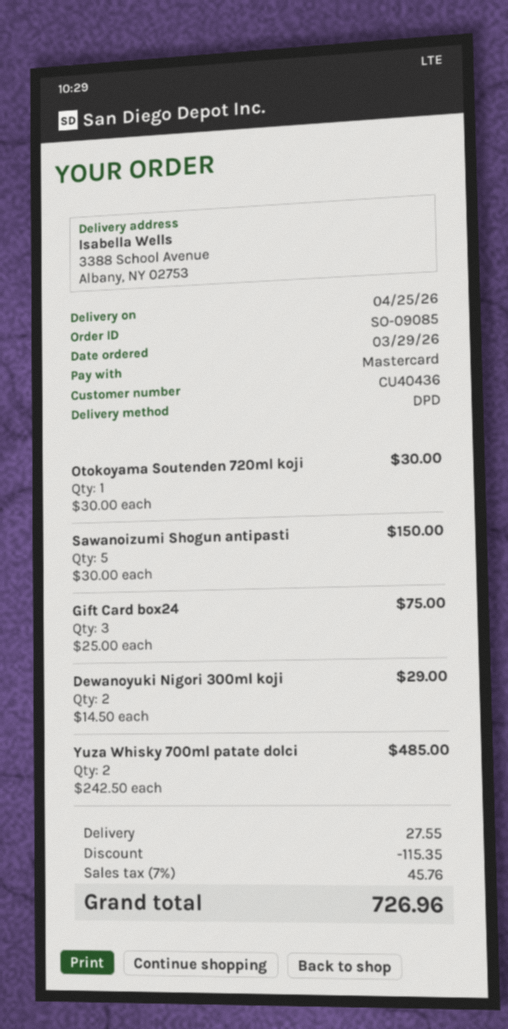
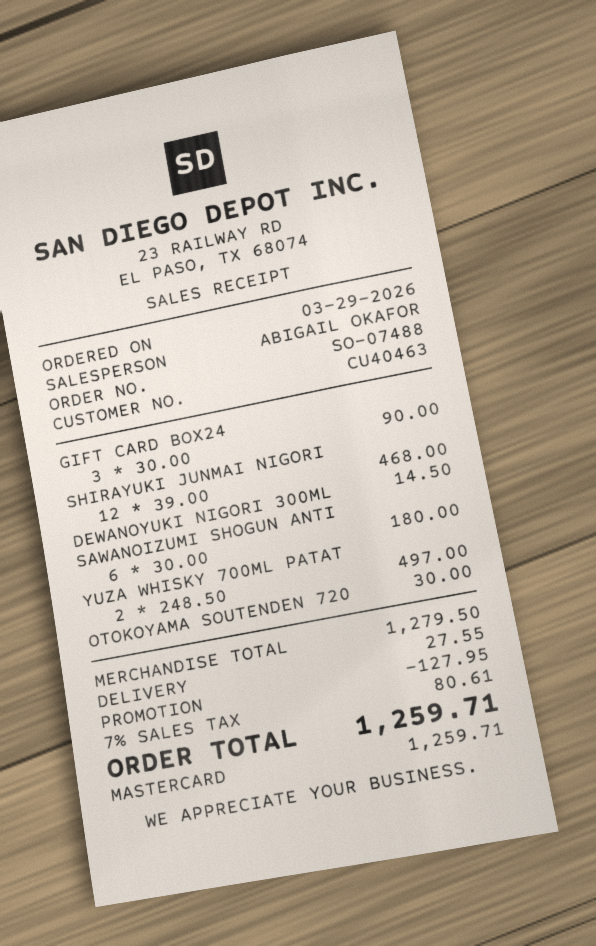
order number: SO-09085 -> SO-07488
customer number: CU40436 -> CU40463
Sawanoizumi Shogun antipasti: 5 x 30.00 = 150.00 -> 6 x 30.00 = 180.00
Gift Card box24: 3 x 25.00 = 75.00 -> 3 x 30.00 = 90.00
Dewanoyuki Nigori 300ml koji: 2 x 14.50 = 29.00 -> 1 x 14.50 = 14.50
Yuza Whisky 700ml patate dolci: 2 x 242.50 = 485.00 -> 2 x 248.50 = 497.00
SHIRAYUKI JUNMAI NIGORI: none -> 12 x 39.00 = 468.00
discount: 115.35 -> 127.95
tax: 7% = 45.76 -> 7% = 80.61
total: 726.96 -> 1259.71

